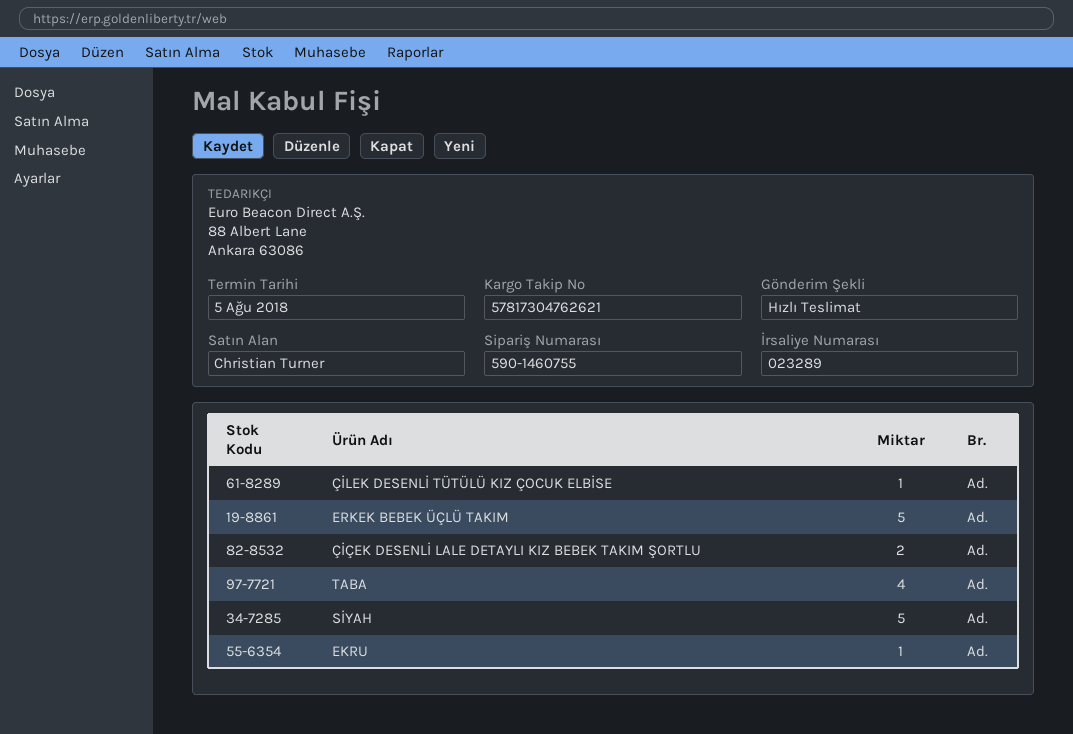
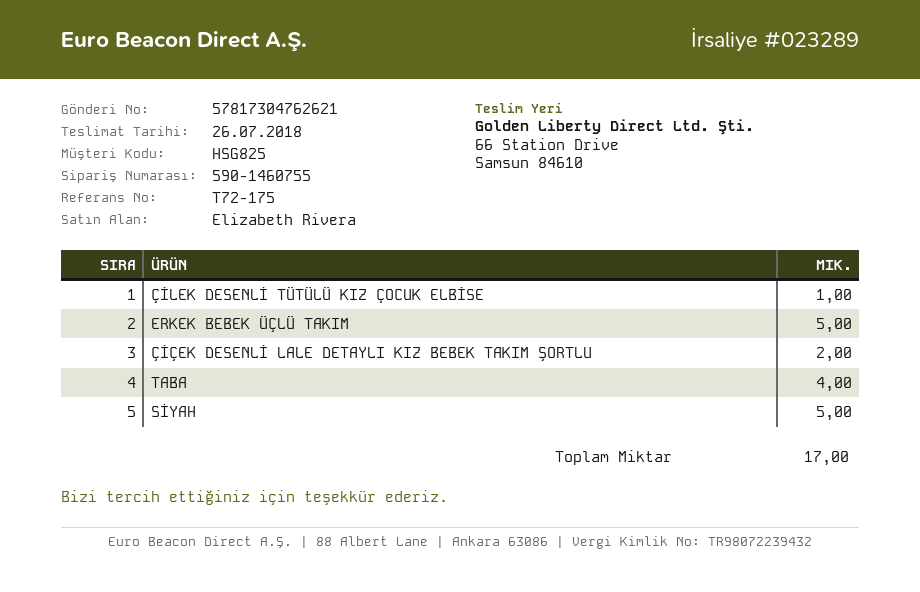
delivery date: 2018-08-05 -> 2018-07-26
ordered by: Christian Turner -> Elizabeth Rivera
EKRU: 1 -> none

